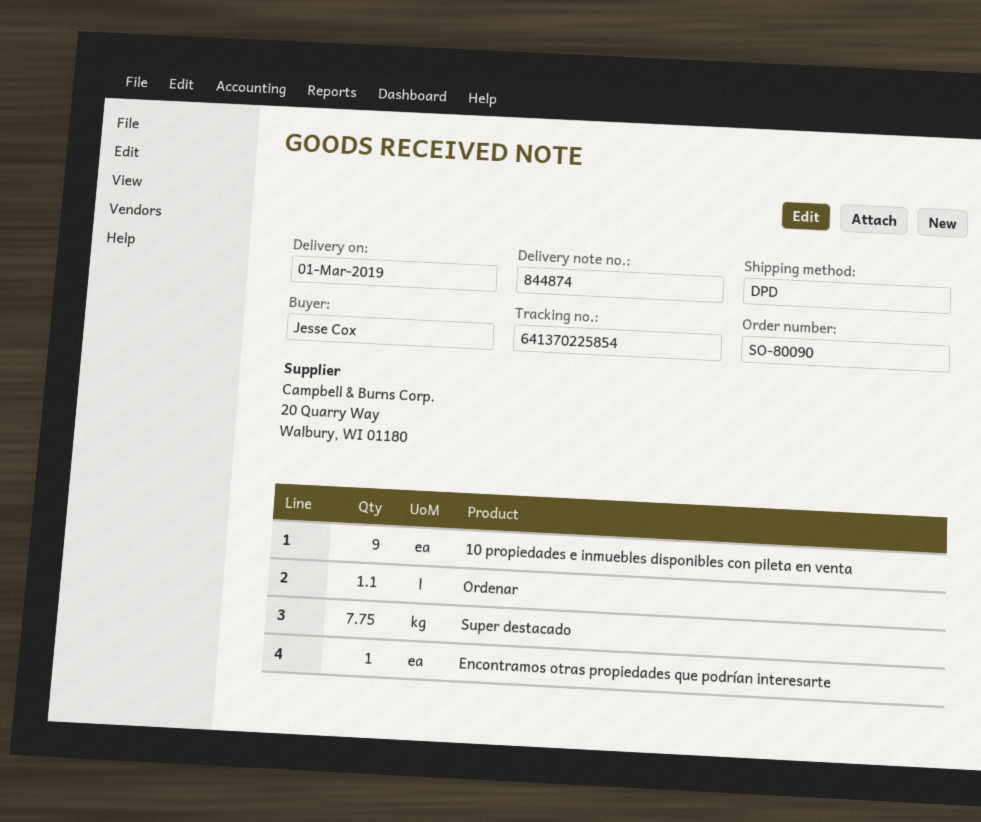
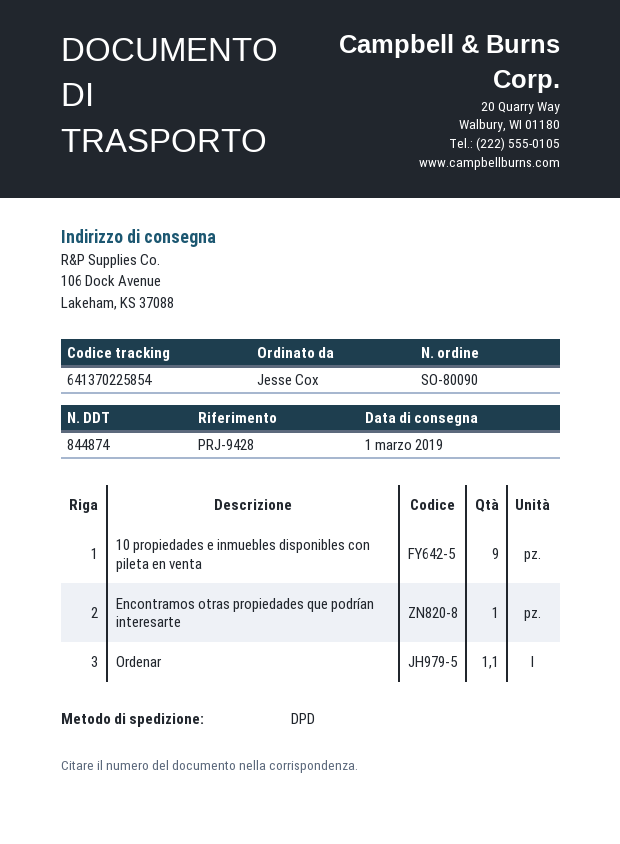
Super destacado: 7.75 -> none

